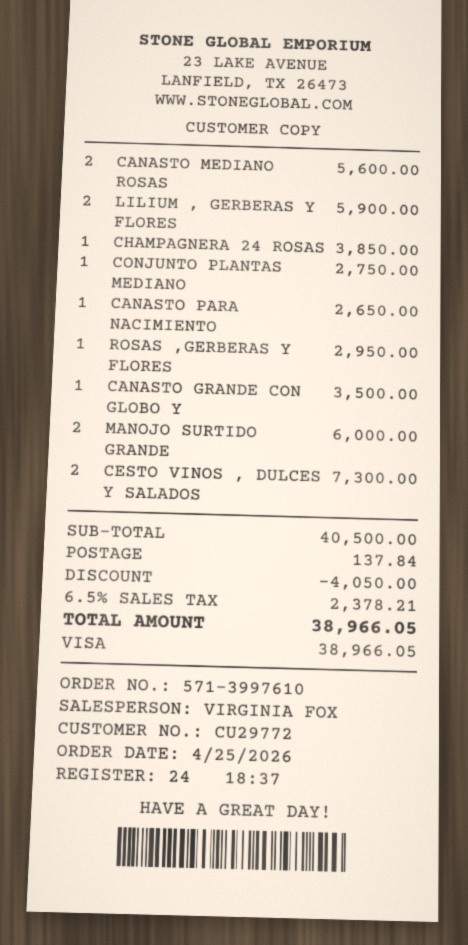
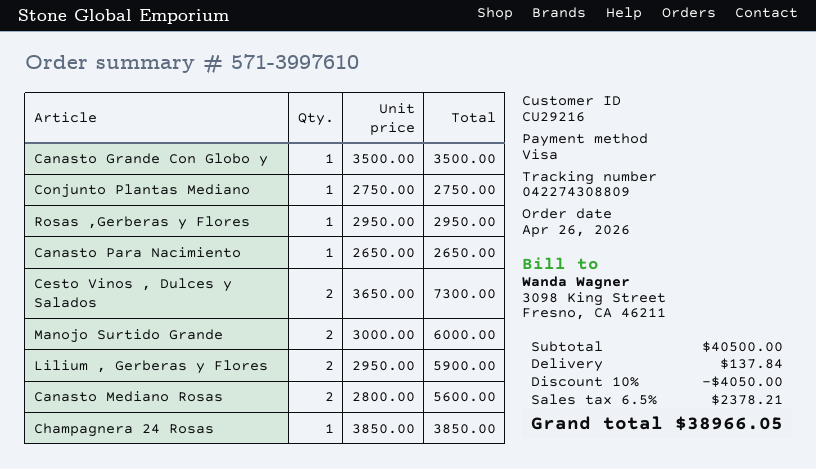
order date: 2026-04-25 -> 2026-04-26
customer number: CU29772 -> CU29216

